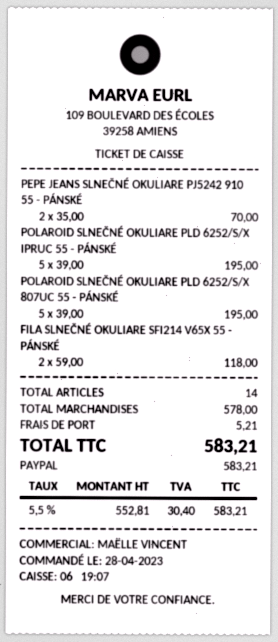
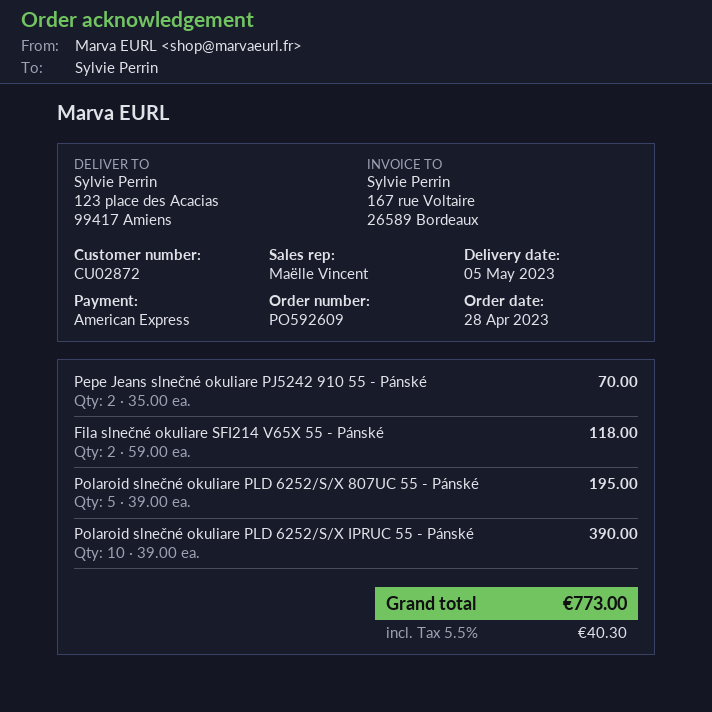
payment method: PayPal -> American Express
POLAROID SLNEČNÉ OKULIARE PLD 6252/S/X IPRUC 55 - PÁNSKÉ: 5 x 39.00 = 195.00 -> 10 x 39.00 = 390.00
shipping: 5.21 -> none
tax: 5.5% = 30.40 -> 5.5% = 40.30
total: 583.21 -> 773.00

